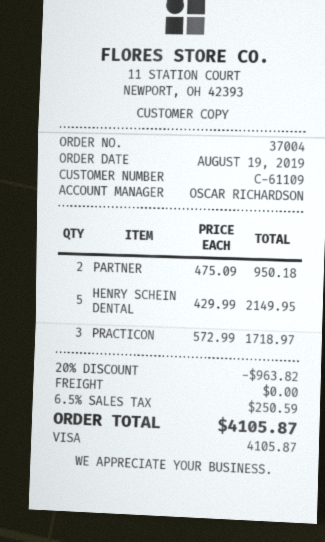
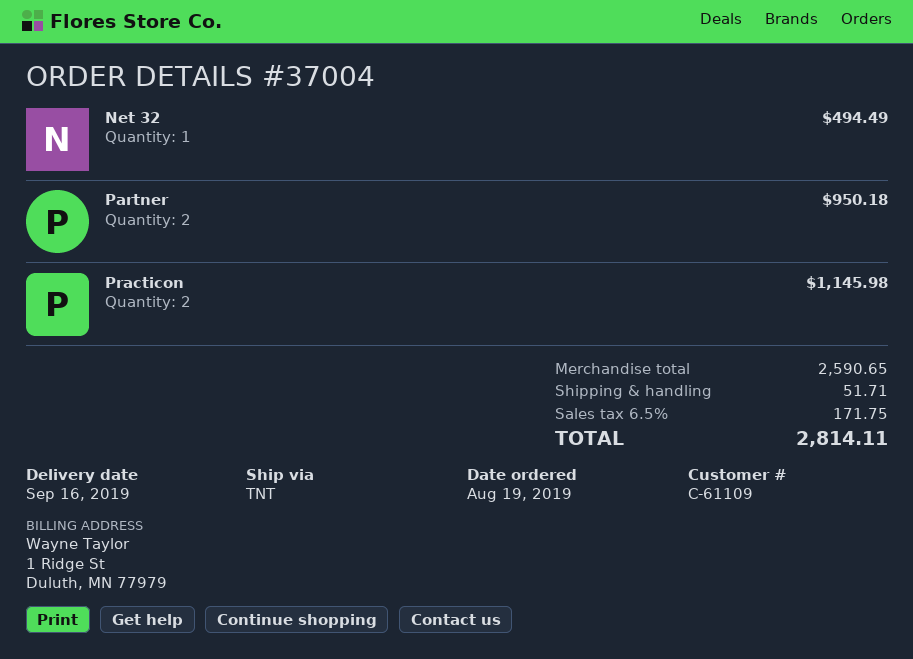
HENRY SCHEIN DENTAL: 5 for 2149.95 -> none
PRACTICON: 3 for 1718.97 -> 2 for 1145.98
Net 32: none -> 1 for 494.49
discount: 20% = 963.82 -> none
shipping: 0.00 -> 51.71
tax: 6.5% = 250.59 -> 6.5% = 171.75
total: 4105.87 -> 2814.11

